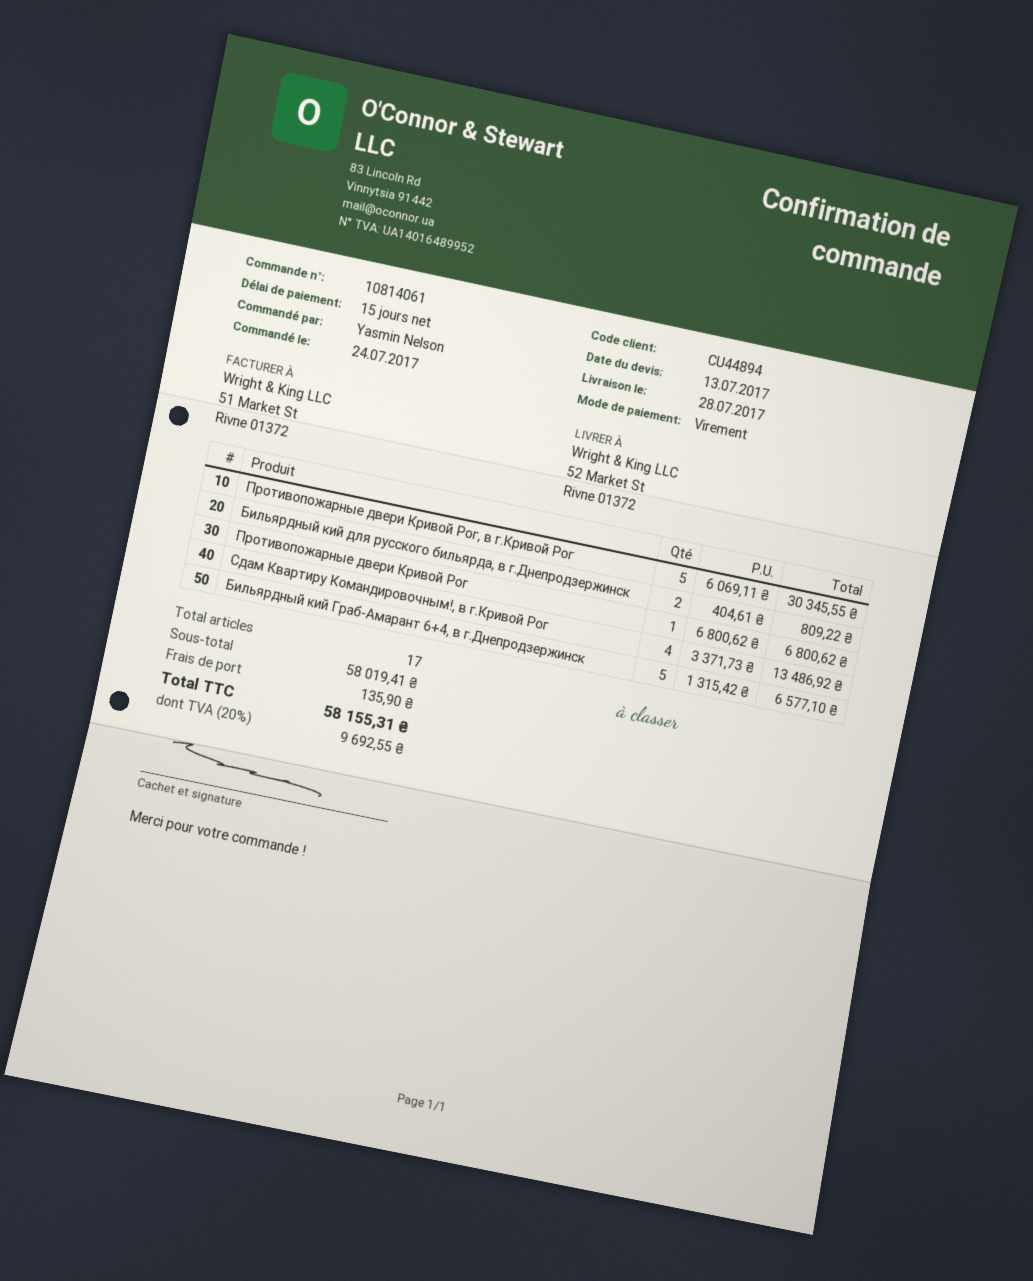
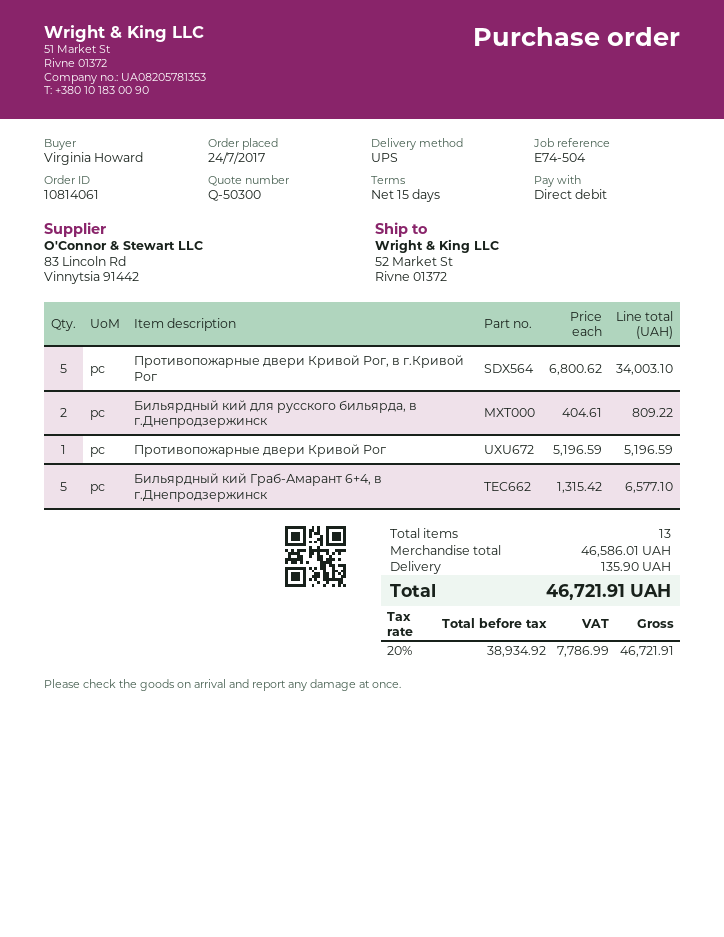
ordered by: Yasmin Nelson -> Virginia Howard
payment method: bank transfer -> direct debit
Противопожарные двери Кривой Рог, в г.Кривой Рог: 5 x 6069.11 = 30345.55 -> 5 x 6800.62 = 34003.10
Противопожарные двери Кривой Рог: 1 x 6800.62 = 6800.62 -> 1 x 5196.59 = 5196.59
Сдам Квартиру Командировочным!, в г.Кривой Рог: 4 x 3371.73 = 13486.92 -> none
total quantity: 17 -> 13
subtotal: 58019.41 -> 46586.01
tax: 20% = 9692.55 -> 20% = 7786.99
total: 58155.31 -> 46721.91

